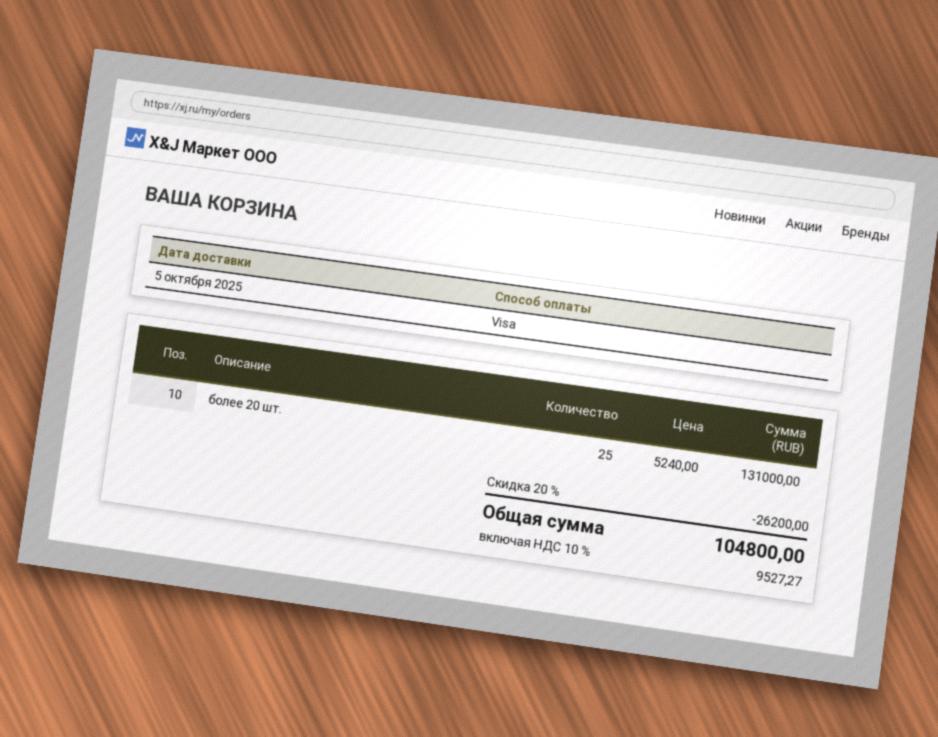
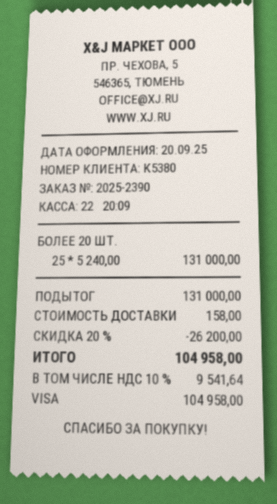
shipping: none -> 158.00
tax: 10% = 9527.27 -> 10% = 9541.64
total: 104800.00 -> 104958.00

